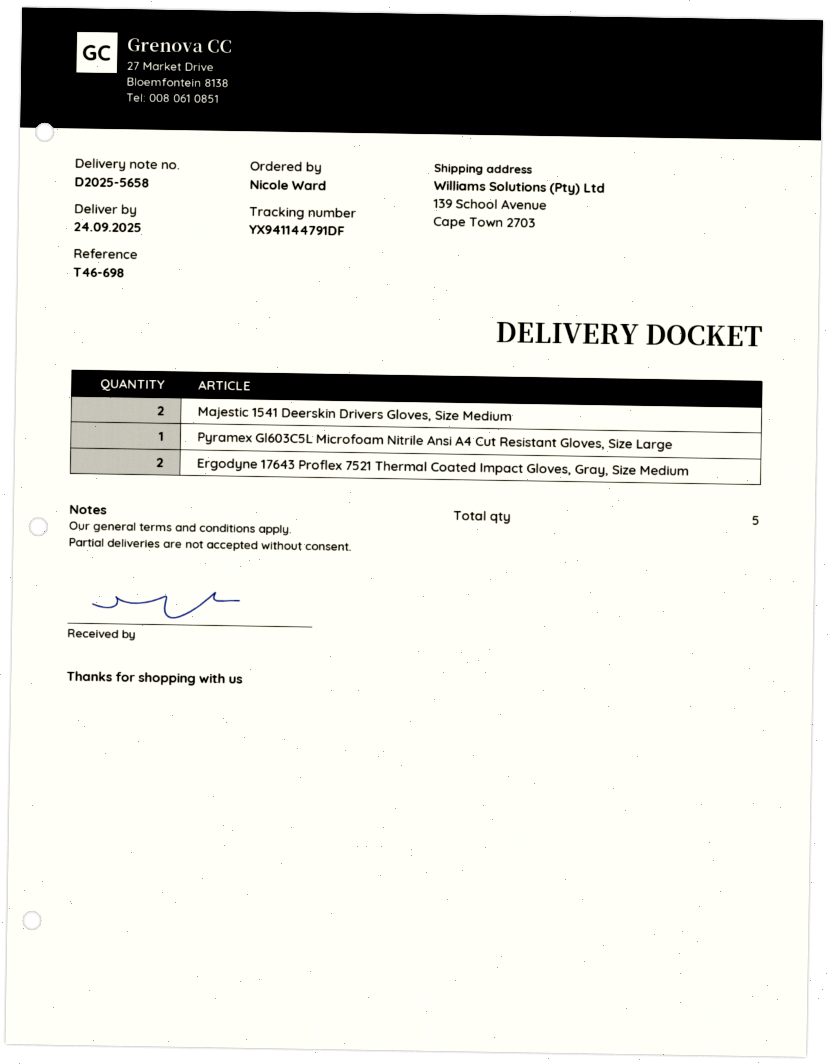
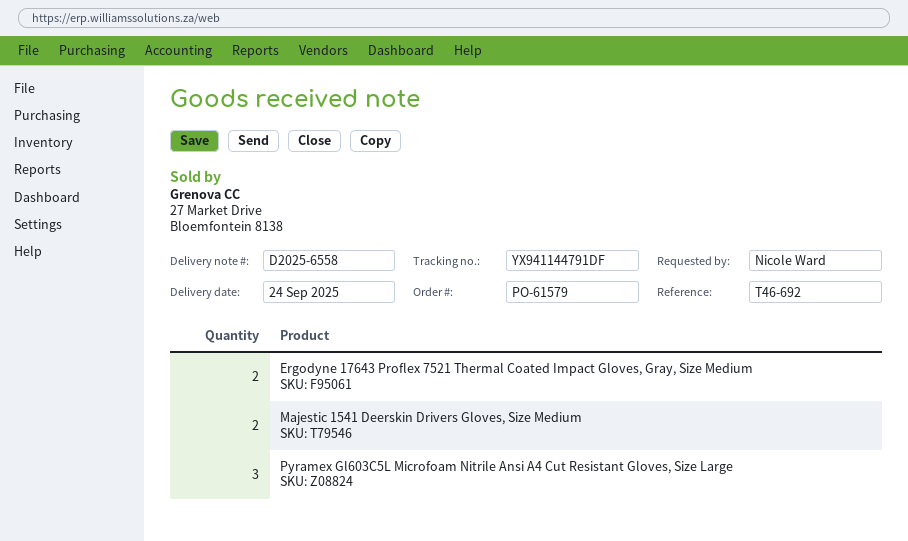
delivery note number: D2025-5658 -> D2025-6558
reference: T46-698 -> T46-692
Pyramex Gl603C5L Microfoam Nitrile Ansi A4 Cut Resistant Gloves, Size Large: 1 -> 3

